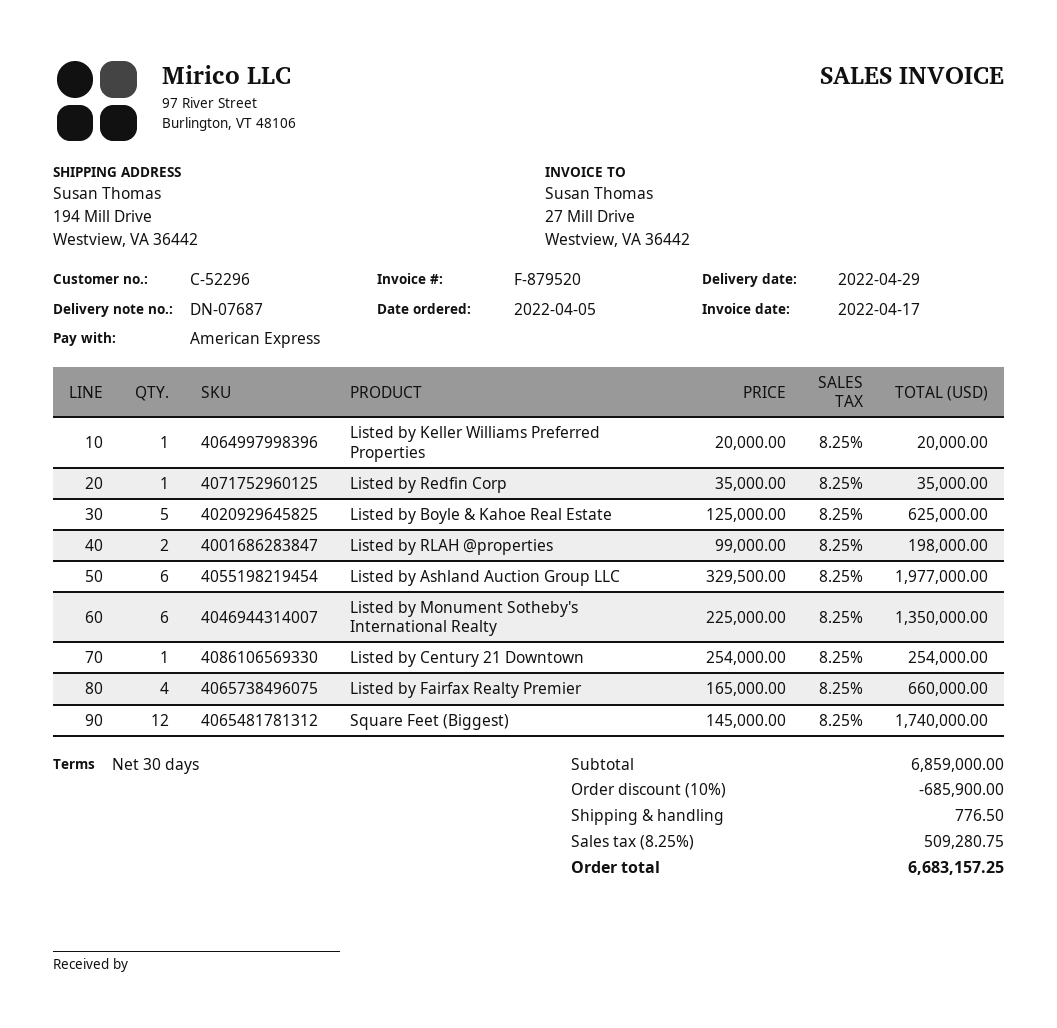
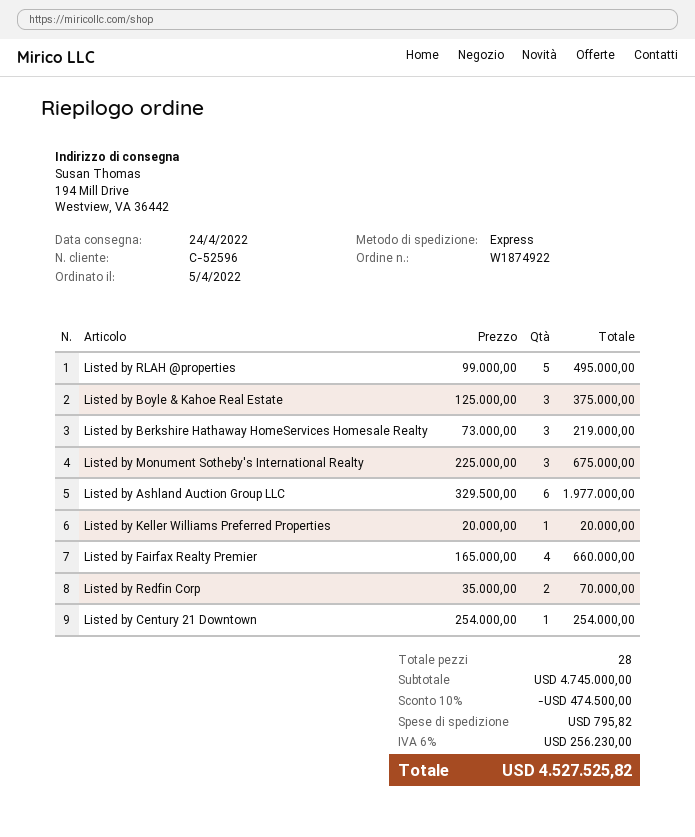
delivery date: 2022-04-29 -> 2022-04-24
customer number: C-52296 -> C-52596
Listed by Redfin Corp: 1 x 35000.00 = 35000.00 -> 2 x 35000.00 = 70000.00
Listed by Boyle & Kahoe Real Estate: 5 x 125000.00 = 625000.00 -> 3 x 125000.00 = 375000.00
Listed by RLAH @properties: 2 x 99000.00 = 198000.00 -> 5 x 99000.00 = 495000.00
Listed by Monument Sotheby's International Realty: 6 x 225000.00 = 1350000.00 -> 3 x 225000.00 = 675000.00
Square Feet (Biggest): 12 x 145000.00 = 1740000.00 -> none
Listed by Berkshire Hathaway HomeServices Homesale Realty: none -> 3 x 73000.00 = 219000.00
subtotal: 6859000.00 -> 4745000.00
discount: 10% = 685900.00 -> 10% = 474500.00
shipping: 776.50 -> 795.82
tax: 8.25% = 509280.75 -> 6% = 256230.00
total: 6683157.25 -> 4527525.82

